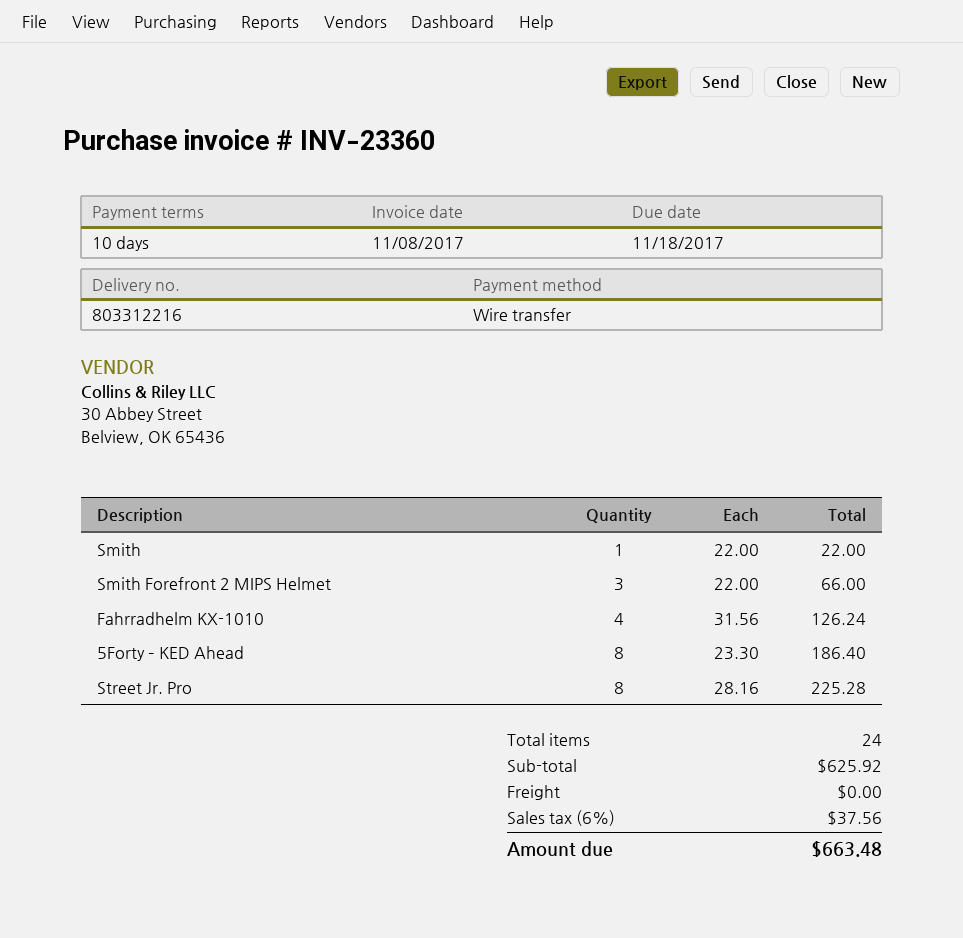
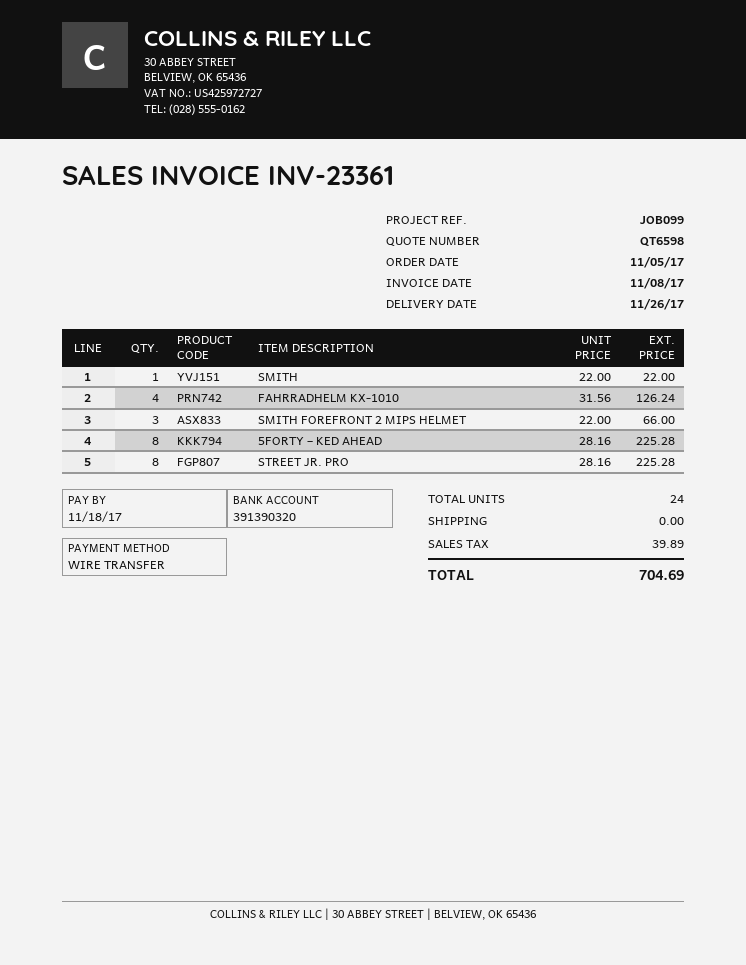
invoice number: INV-23360 -> INV-23361
5Forty – KED Ahead: 8 x 23.30 = 186.40 -> 8 x 28.16 = 225.28
tax: 37.56 -> 39.89
total: 663.48 -> 704.69

